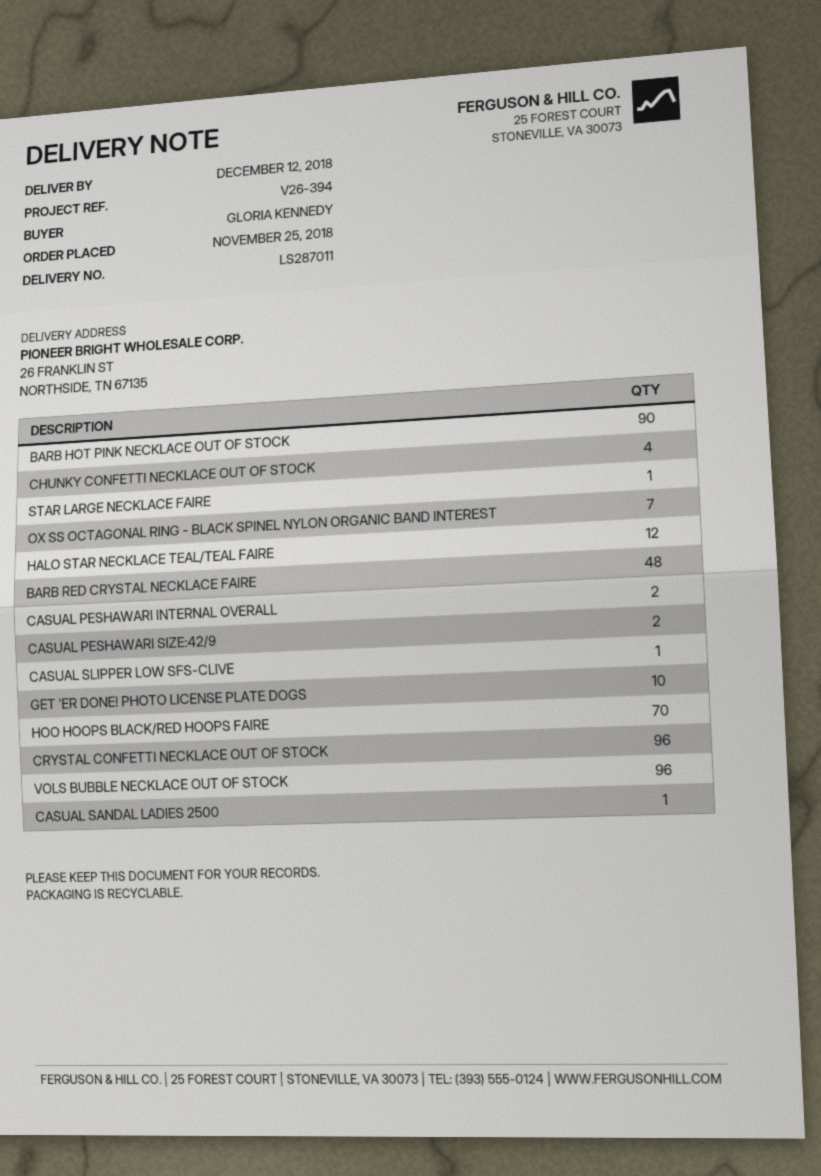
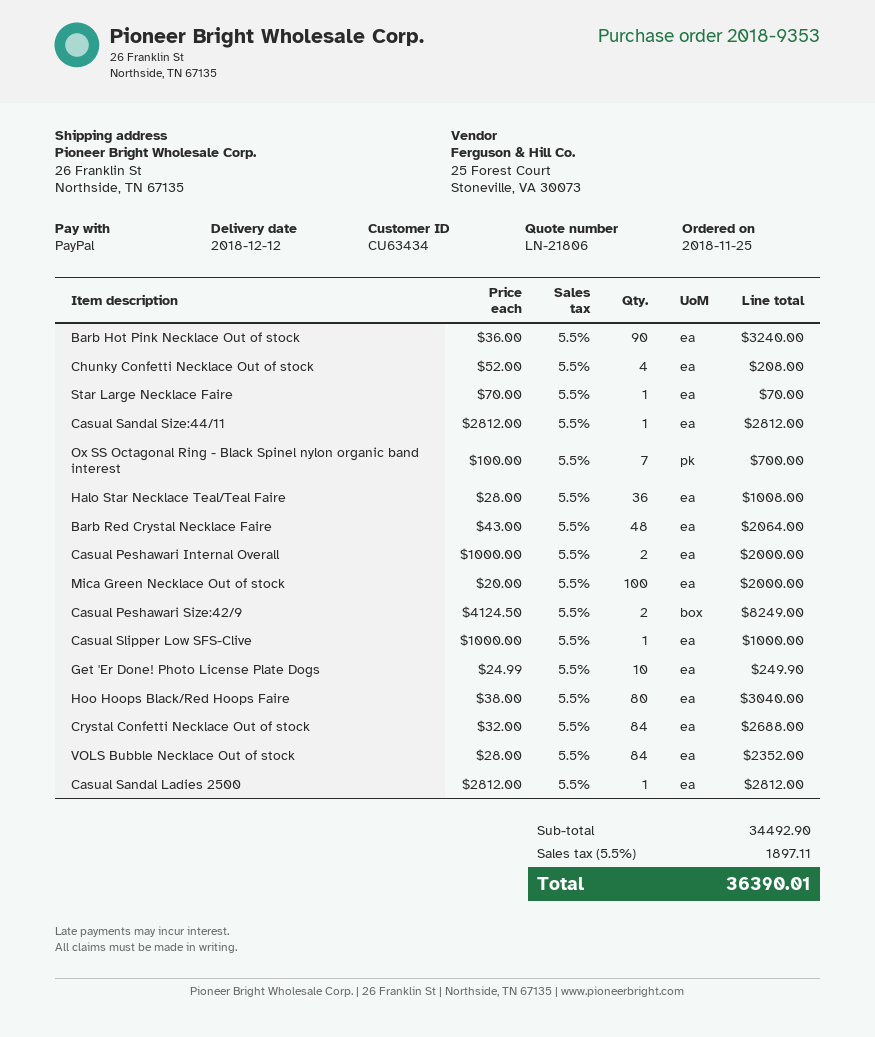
HALO STAR NECKLACE TEAL/TEAL FAIRE: 12 -> 36
HOO HOOPS BLACK/RED HOOPS FAIRE: 70 -> 80
CRYSTAL CONFETTI NECKLACE OUT OF STOCK: 96 -> 84
VOLS BUBBLE NECKLACE OUT OF STOCK: 96 -> 84
Casual Sandal Size:44/11: none -> 1
Mica Green Necklace Out of stock: none -> 100

